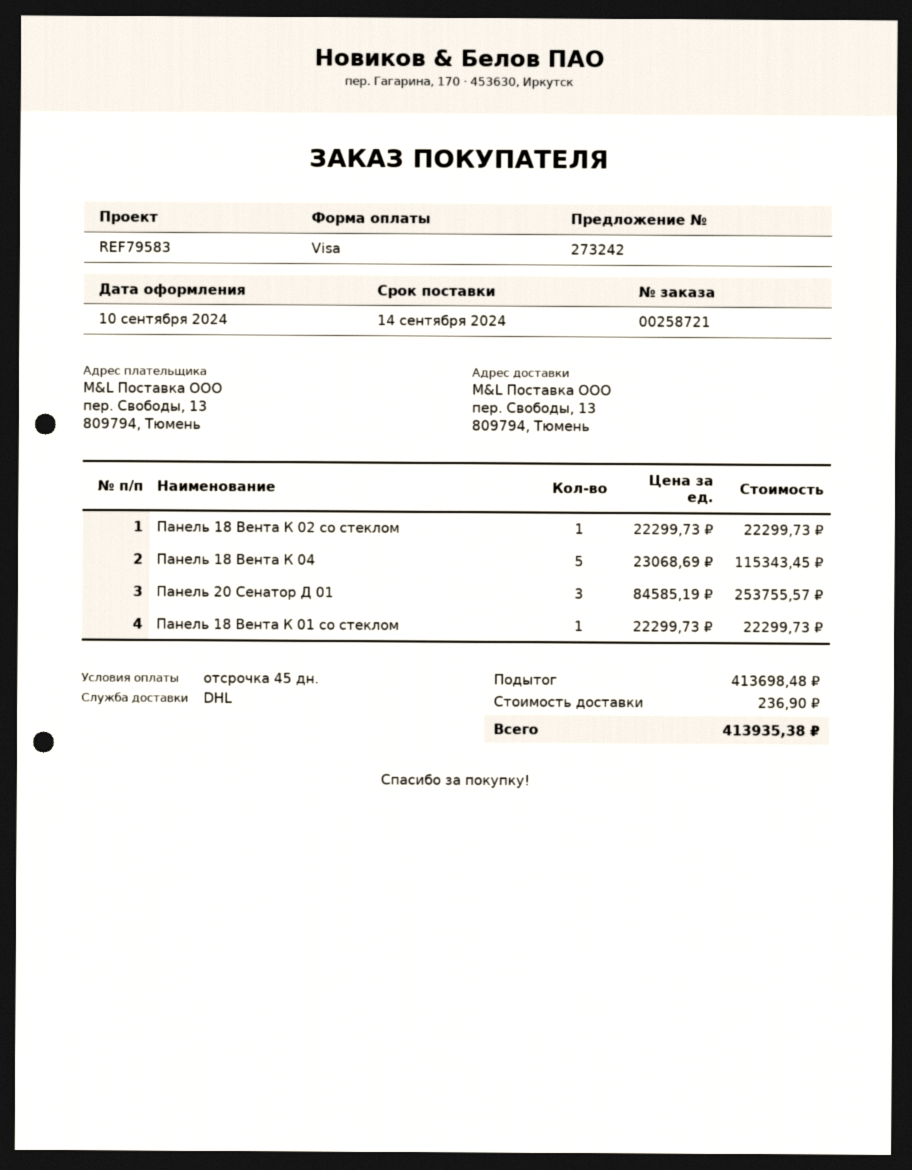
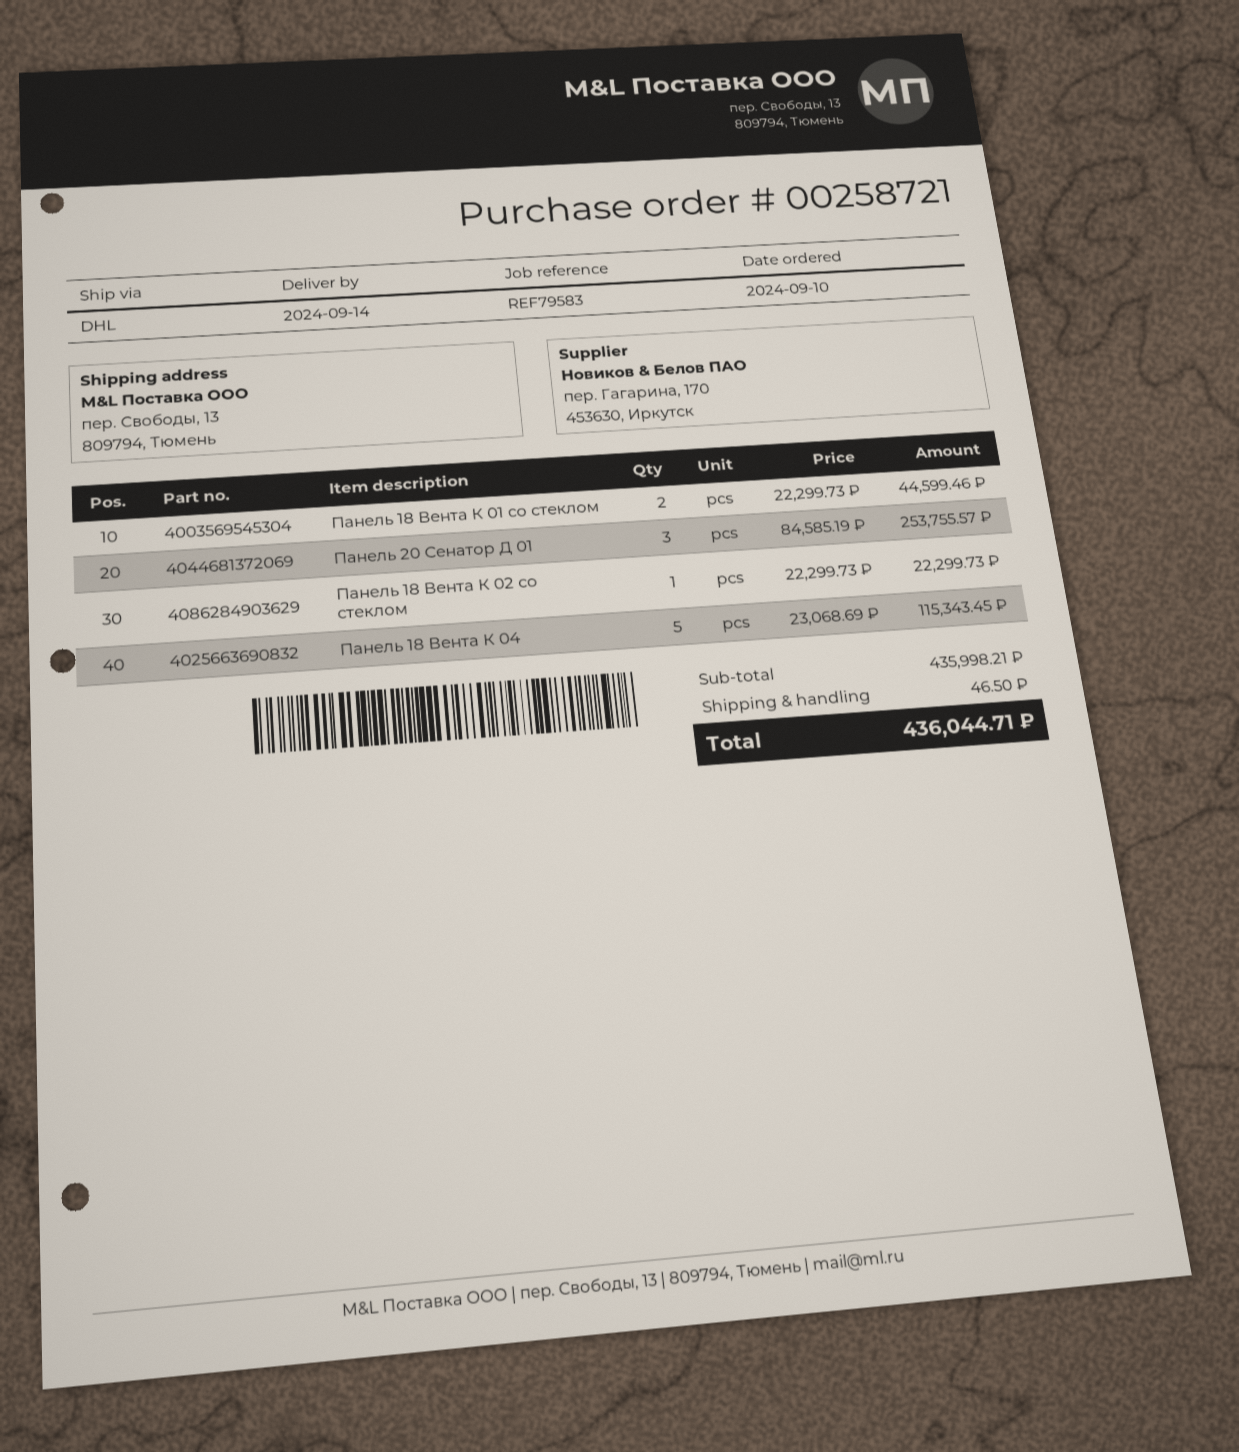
Панель 18 Вента К 01 со стеклом: 1 x 22299.73 = 22299.73 -> 2 x 22299.73 = 44599.46
subtotal: 413698.48 -> 435998.21
shipping: 236.90 -> 46.50
total: 413935.38 -> 436044.71

